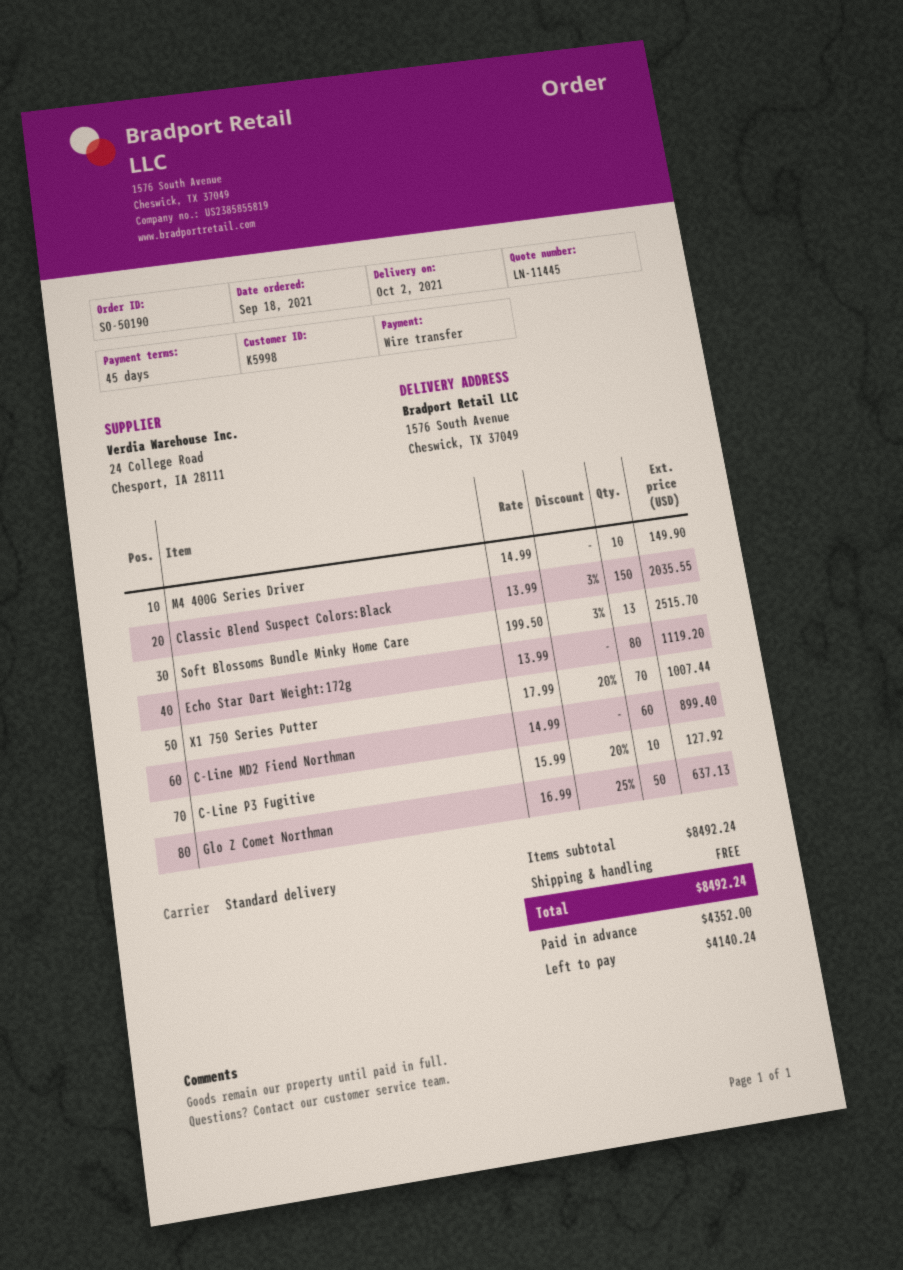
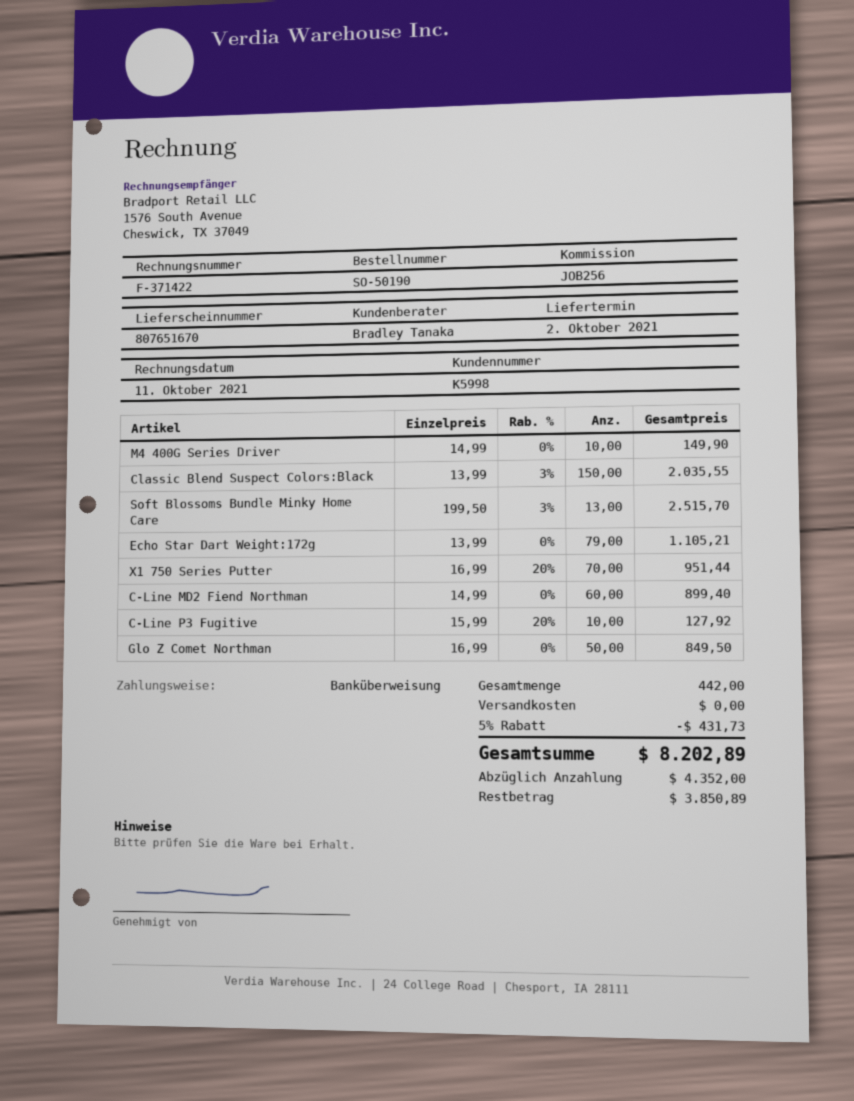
Echo Star Dart Weight:172g: 80 x 13.99 = 1119.20 -> 79 x 13.99 = 1105.21
X1 750 Series Putter: 70 x 17.99 - 20% = 1007.44 -> 70 x 16.99 - 20% = 951.44
Glo Z Comet Northman: 50 x 16.99 - 25% = 637.13 -> 50 x 16.99 = 849.50
discount: none -> 5% = 431.73
total: 8492.24 -> 8202.89
balance: 4140.24 -> 3850.89

